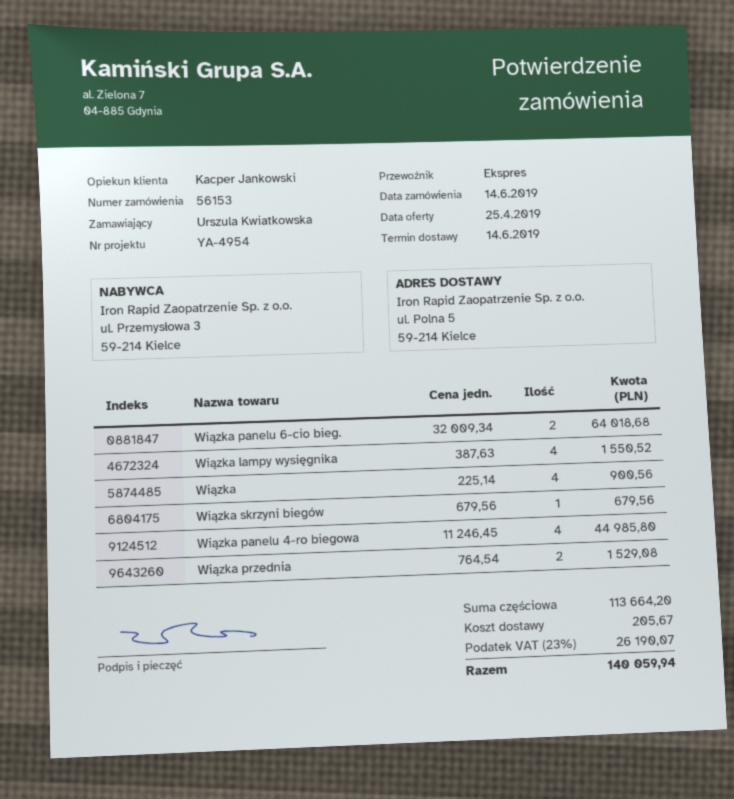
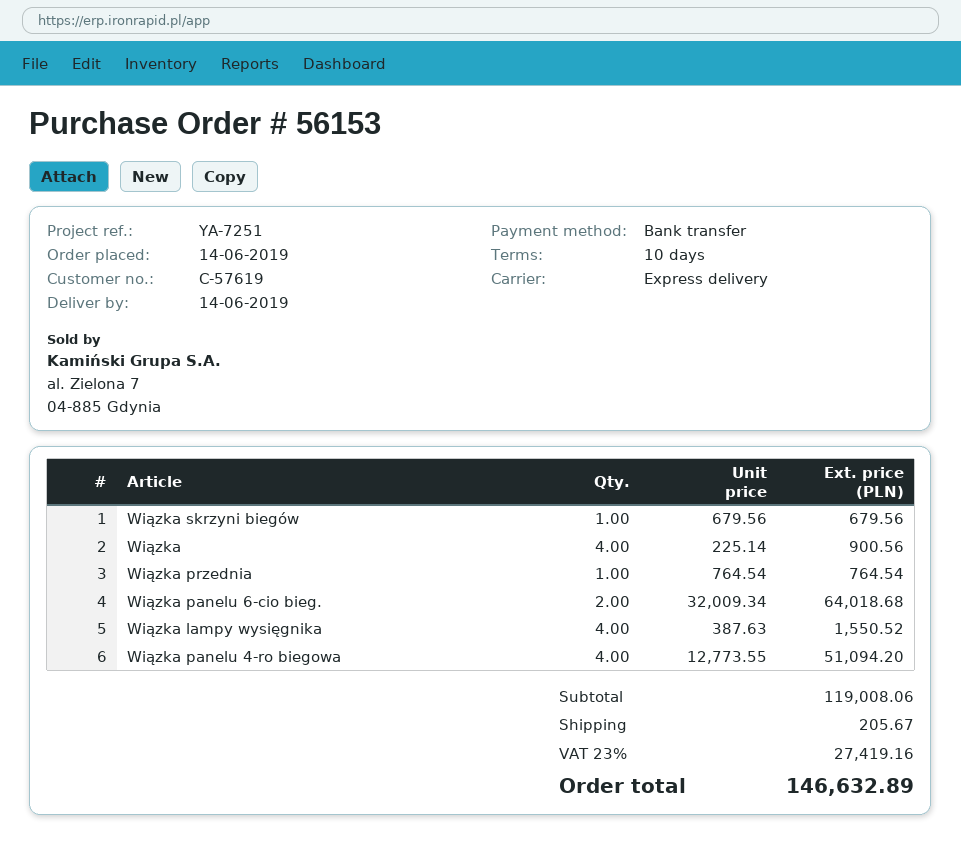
reference: YA-4954 -> YA-7251
Wiązka panelu 4-ro biegowa: 4 x 11246.45 = 44985.80 -> 4 x 12773.55 = 51094.20
Wiązka przednia: 2 x 764.54 = 1529.08 -> 1 x 764.54 = 764.54
subtotal: 113664.20 -> 119008.06
tax: 23% = 26190.07 -> 23% = 27419.16
total: 140059.94 -> 146632.89

